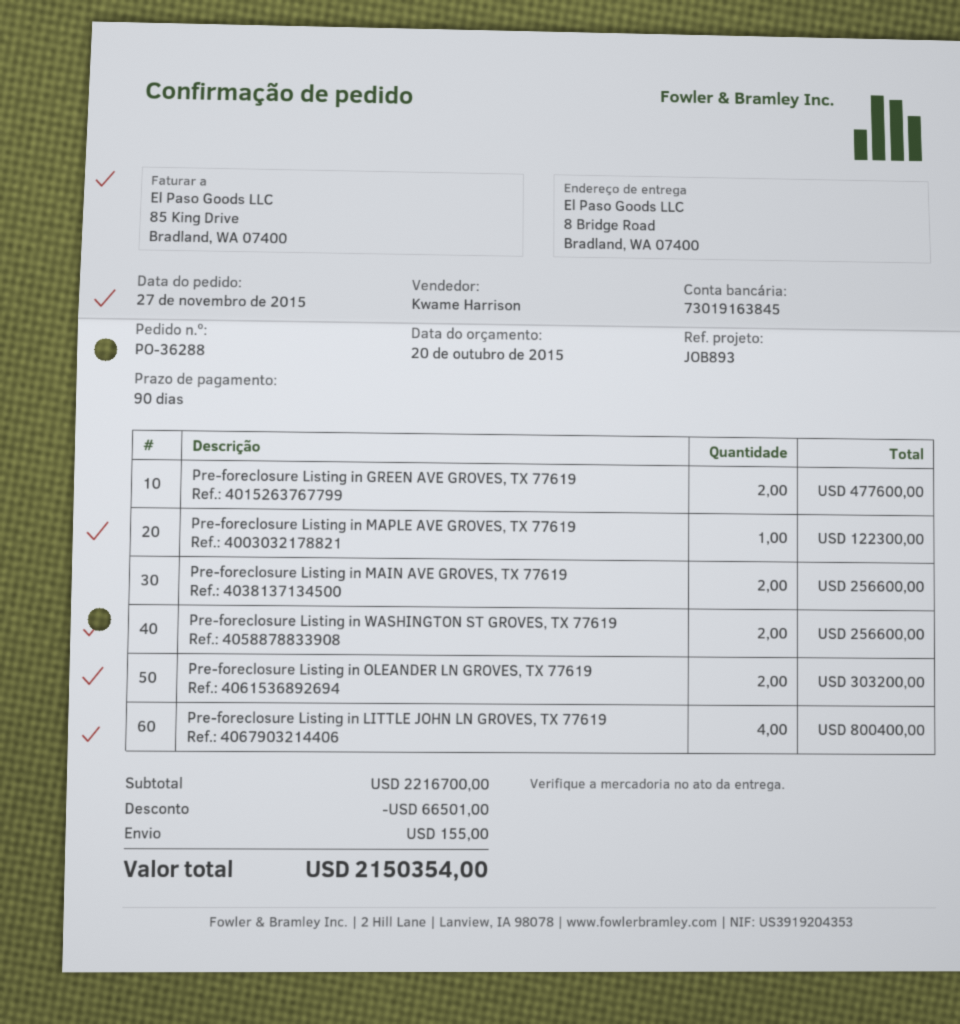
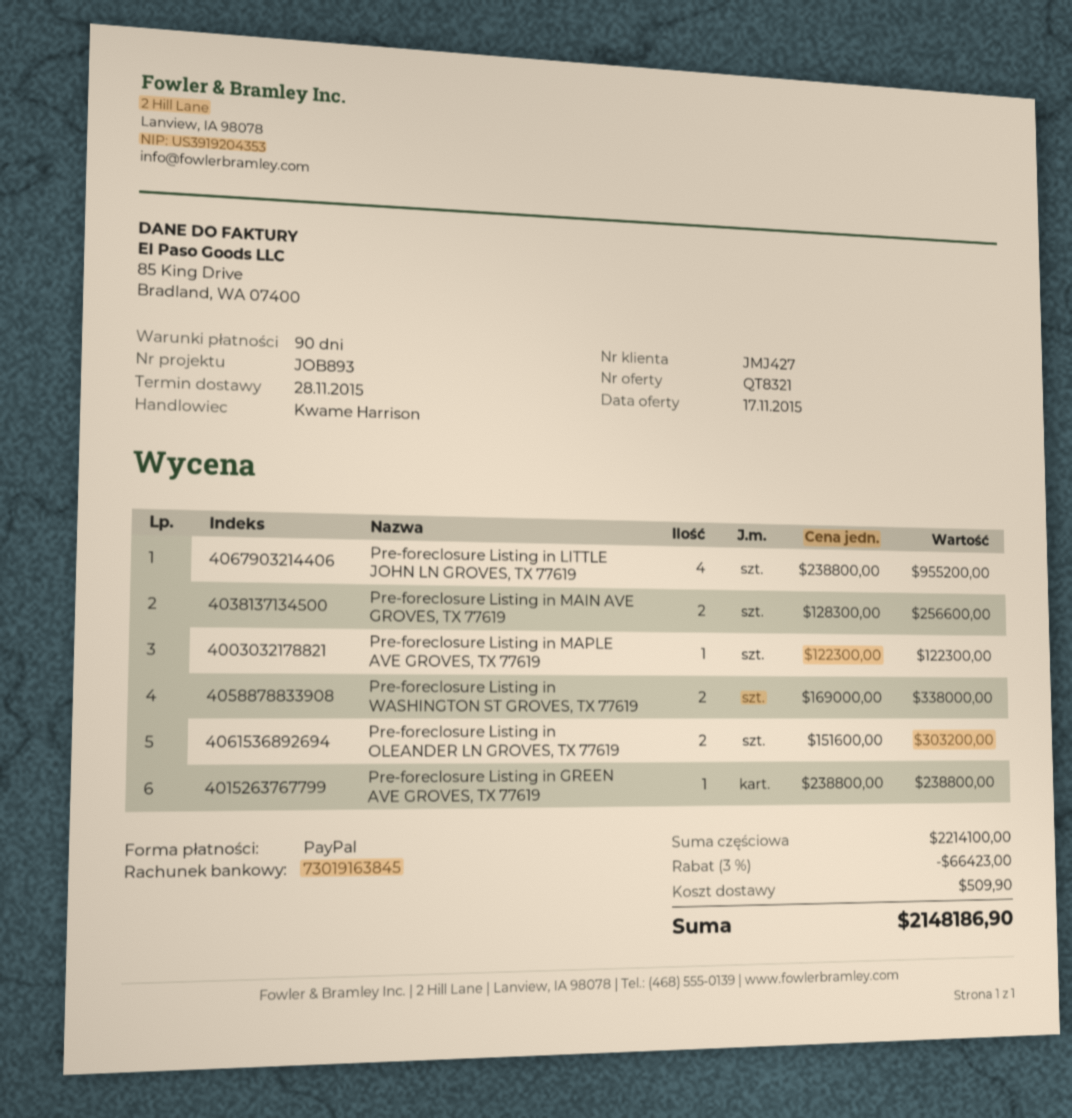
quote date: 2015-10-20 -> 2015-11-17
Pre-foreclosure Listing in GREEN AVE GROVES, TX 77619: 2 for 477600.00 -> 1 for 238800.00
Pre-foreclosure Listing in WASHINGTON ST GROVES, TX 77619: 2 for 256600.00 -> 2 for 338000.00
Pre-foreclosure Listing in LITTLE JOHN LN GROVES, TX 77619: 4 for 800400.00 -> 4 for 955200.00
subtotal: 2216700.00 -> 2214100.00
discount: 66501.00 -> 66423.00
shipping: 155.00 -> 509.90
total: 2150354.00 -> 2148186.90

